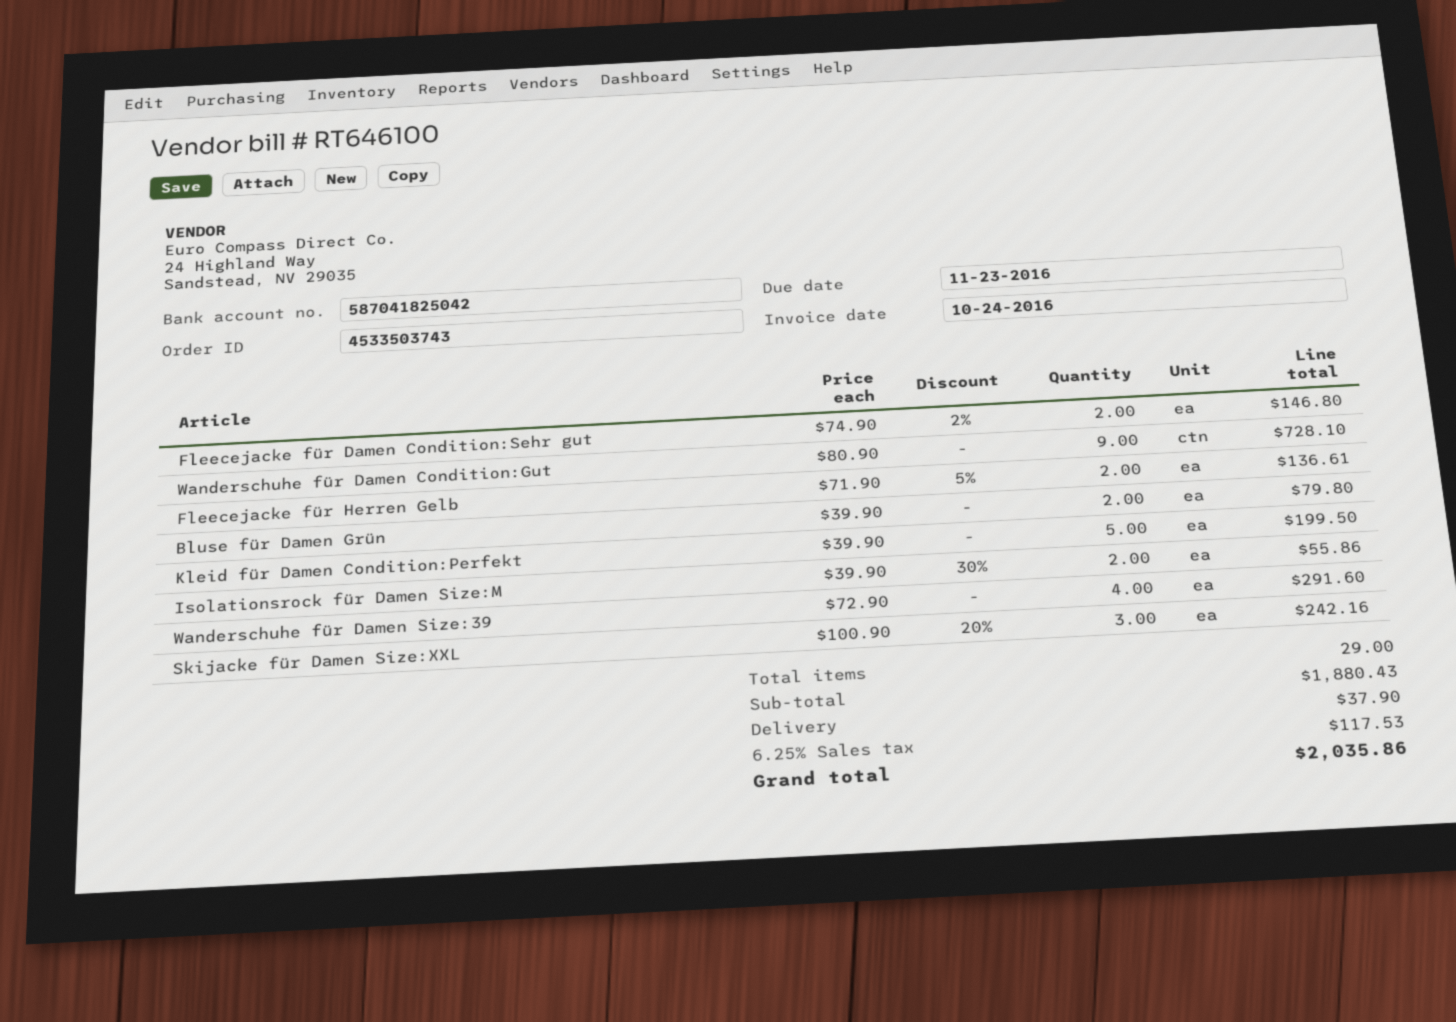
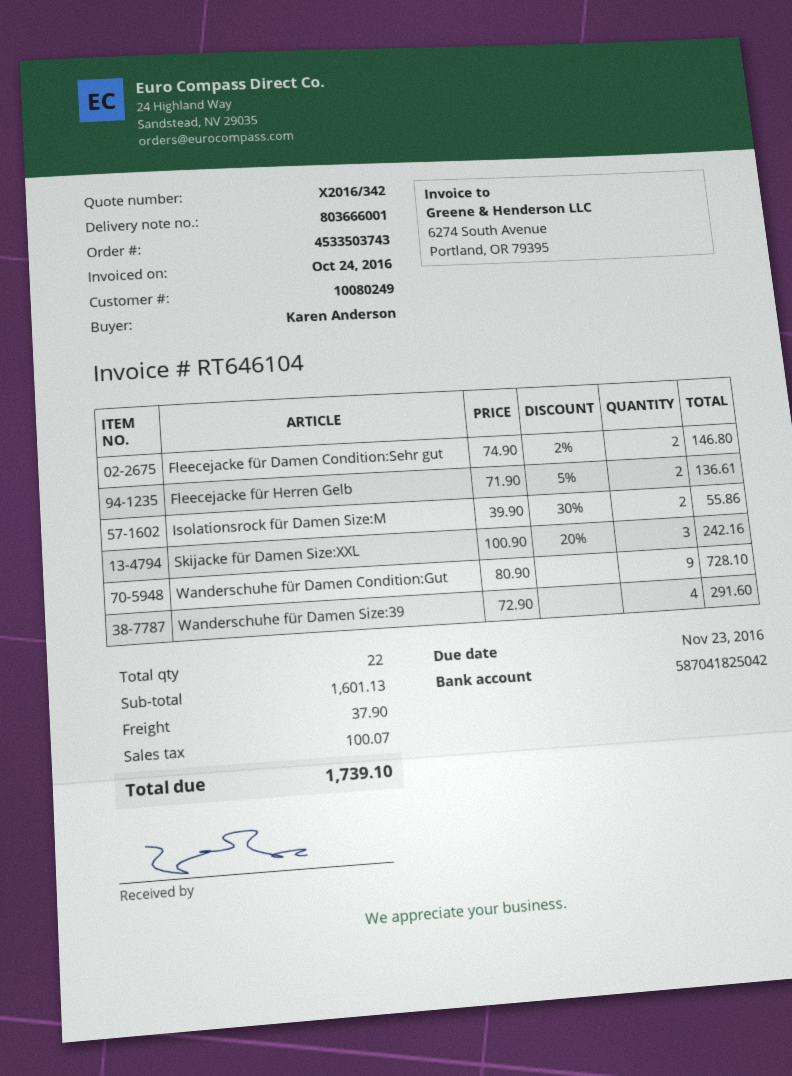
invoice number: RT646100 -> RT646104
Bluse für Damen Grün: 2 x 39.90 = 79.80 -> none
Kleid für Damen Condition:Perfekt: 5 x 39.90 = 199.50 -> none
total quantity: 29 -> 22
subtotal: 1880.43 -> 1601.13
tax: 117.53 -> 100.07
total: 2035.86 -> 1739.10

